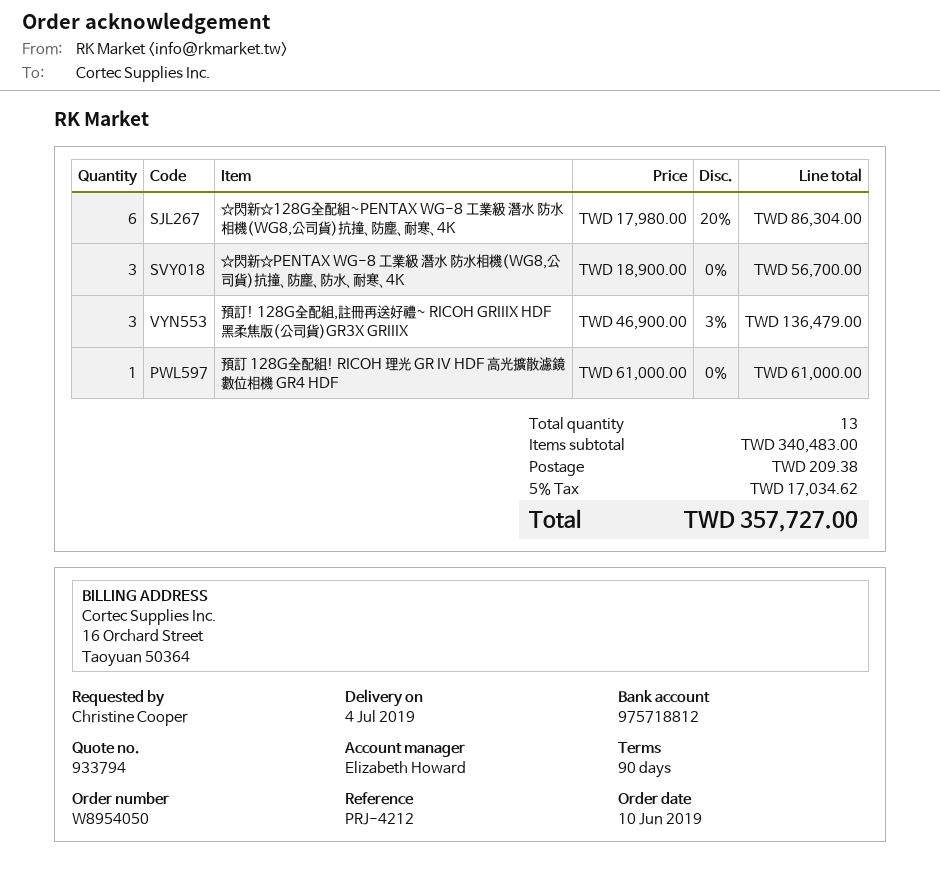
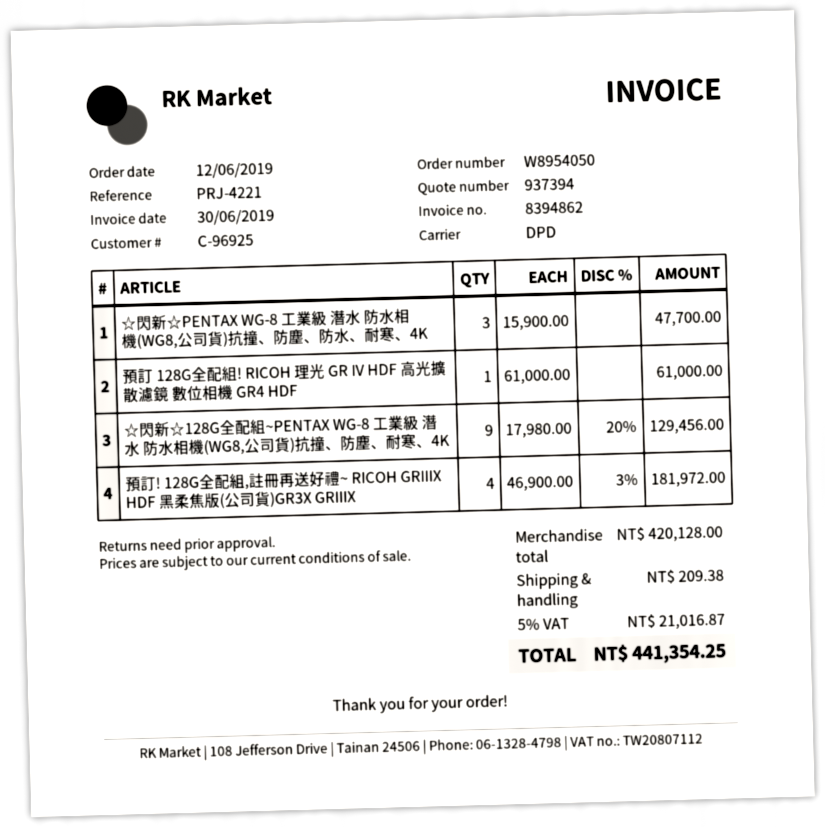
quote number: 933794 -> 937394
order date: 2019-06-10 -> 2019-06-12
reference: PRJ-4212 -> PRJ-4221
☆閃新☆128G全配組~PENTAX WG-8 工業級 潛水 防水相機(WG8,公司貨)抗撞、防塵、耐寒、4K: 6 x 17980.00 - 20% = 86304.00 -> 9 x 17980.00 - 20% = 129456.00
☆閃新☆PENTAX WG-8 工業級 潛水 防水相機(WG8,公司貨)抗撞、防塵、防水、耐寒、4K: 3 x 18900.00 = 56700.00 -> 3 x 15900.00 = 47700.00
預訂! 128G全配組,註冊再送好禮~ RICOH GRIIIX HDF 黑柔焦版(公司貨)GR3X GRIIIX: 3 x 46900.00 - 3% = 136479.00 -> 4 x 46900.00 - 3% = 181972.00
subtotal: 340483.00 -> 420128.00
tax: 5% = 17034.62 -> 5% = 21016.87
total: 357727.00 -> 441354.25

